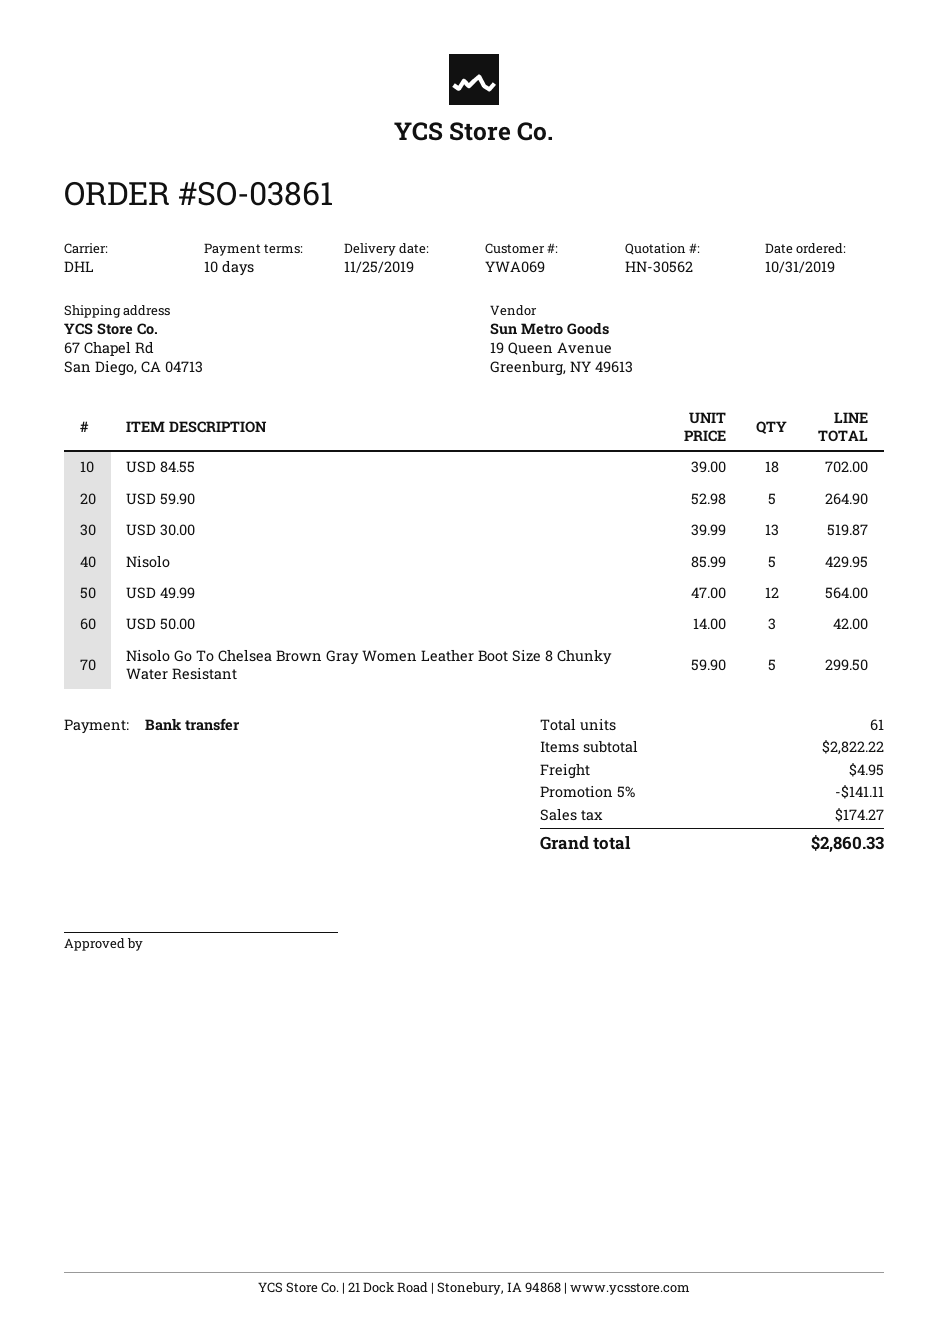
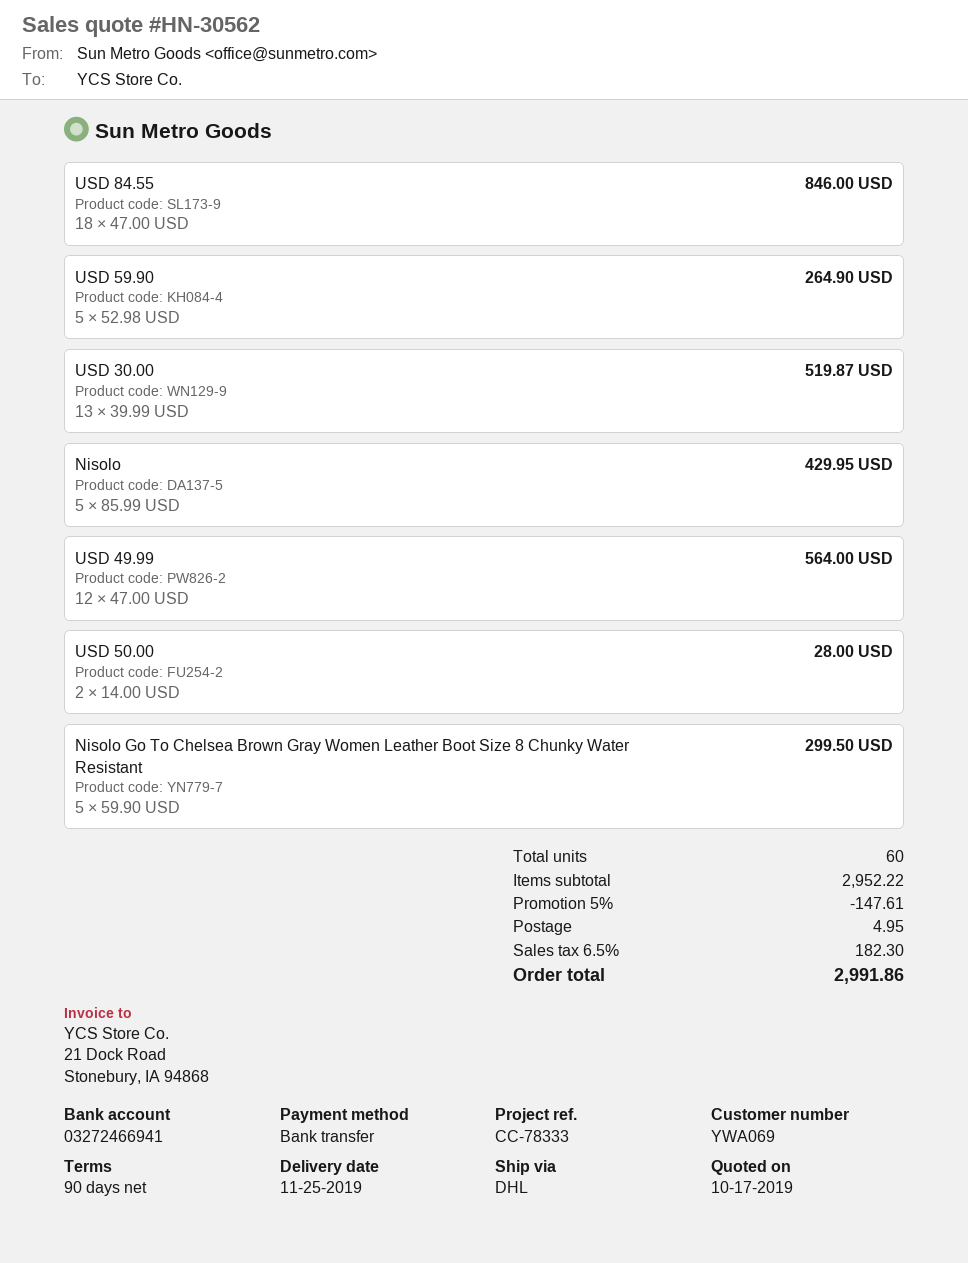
payment terms: 10 days -> 90 days
USD 84.55: 18 x 39.00 = 702.00 -> 18 x 47.00 = 846.00
USD 50.00: 3 x 14.00 = 42.00 -> 2 x 14.00 = 28.00
total quantity: 61 -> 60
subtotal: 2822.22 -> 2952.22
discount: 5% = 141.11 -> 5% = 147.61
tax: 174.27 -> 182.30
total: 2860.33 -> 2991.86

